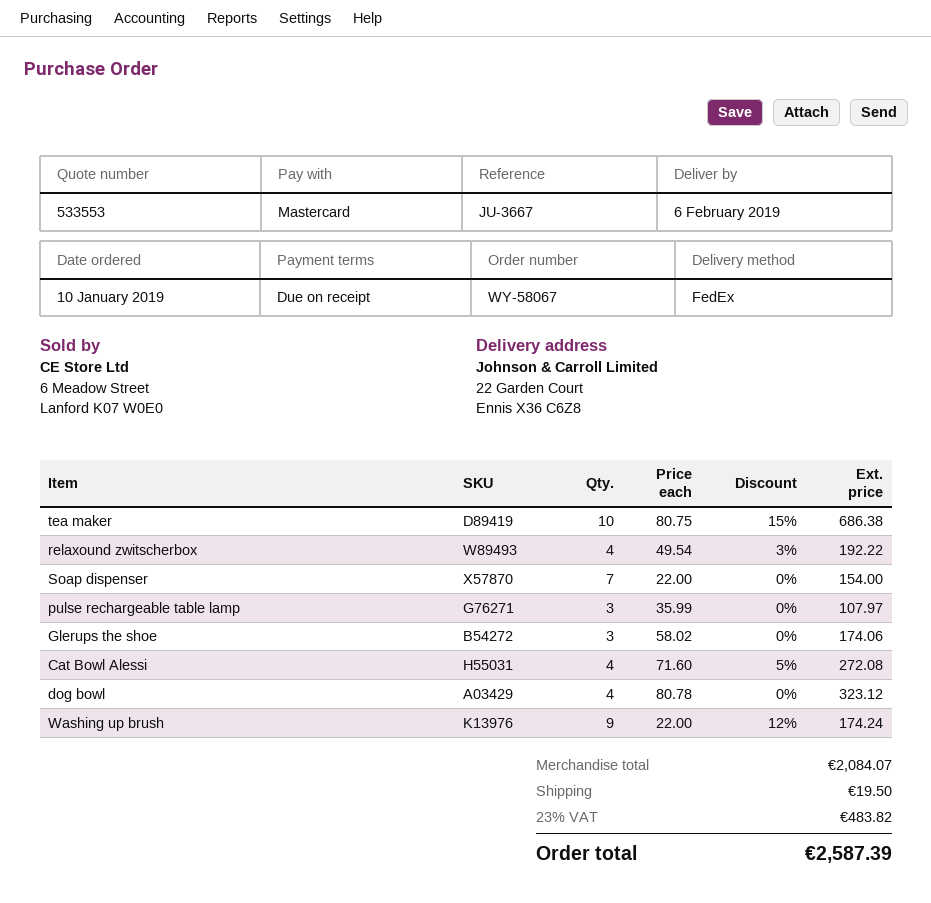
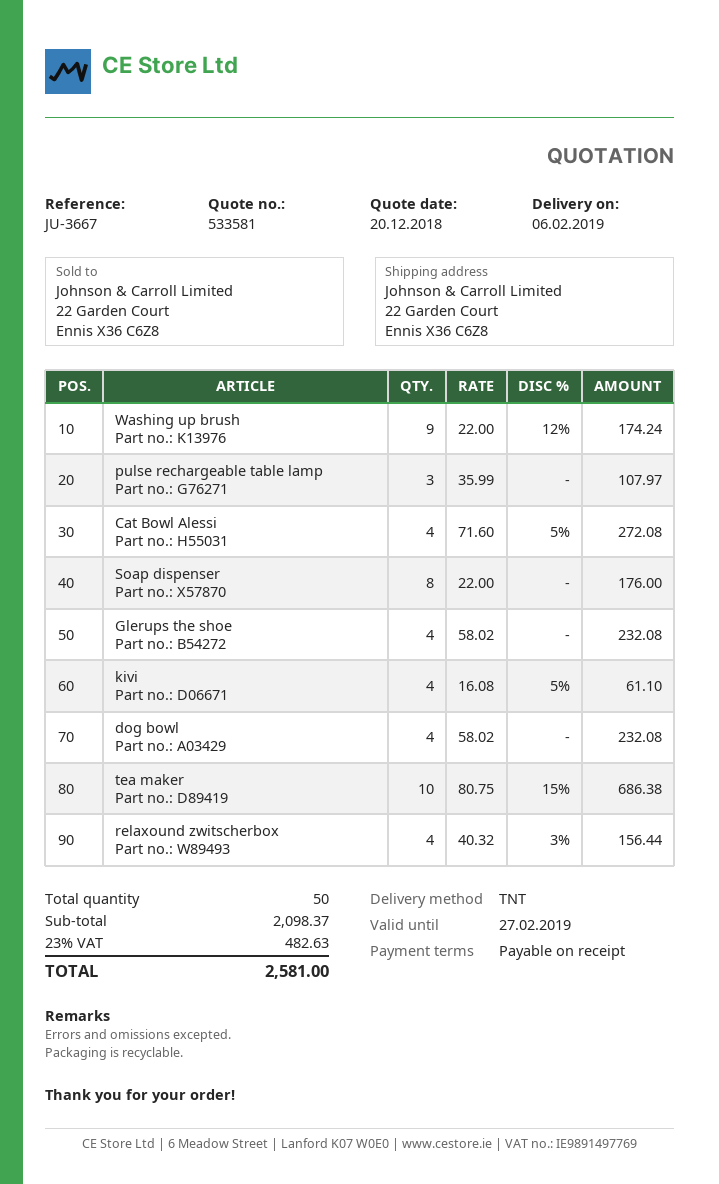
quote number: 533553 -> 533581
shipping method: FedEx -> TNT
relaxound zwitscherbox: 4 x 49.54 - 3% = 192.22 -> 4 x 40.32 - 3% = 156.44
Soap dispenser: 7 x 22.00 = 154.00 -> 8 x 22.00 = 176.00
Glerups the shoe: 3 x 58.02 = 174.06 -> 4 x 58.02 = 232.08
dog bowl: 4 x 80.78 = 323.12 -> 4 x 58.02 = 232.08
kivi: none -> 4 x 16.08 - 5% = 61.10
subtotal: 2084.07 -> 2098.37
shipping: 19.50 -> none
tax: 23% = 483.82 -> 23% = 482.63
total: 2587.39 -> 2581.00

